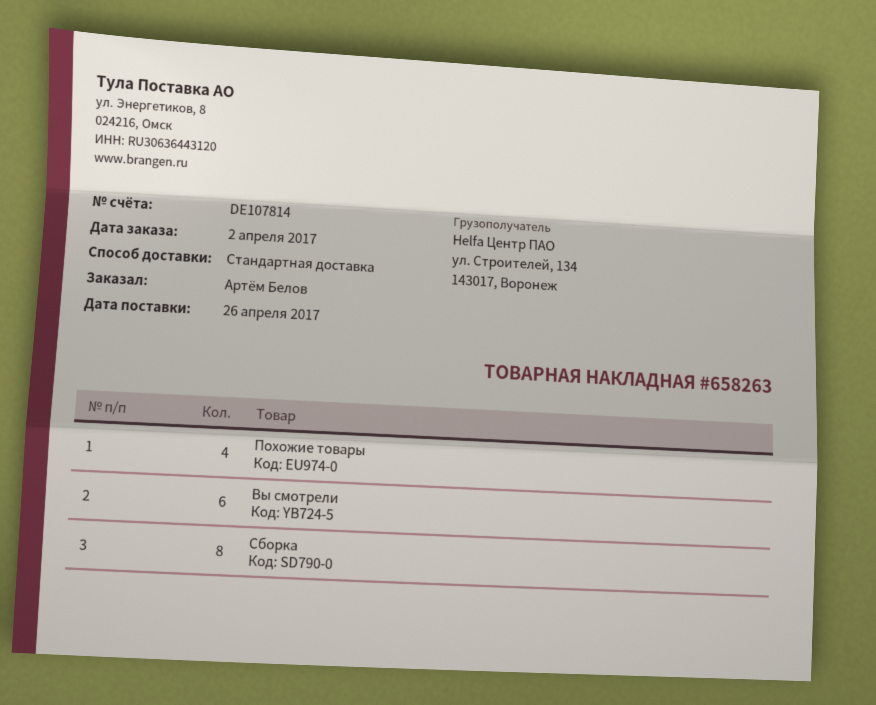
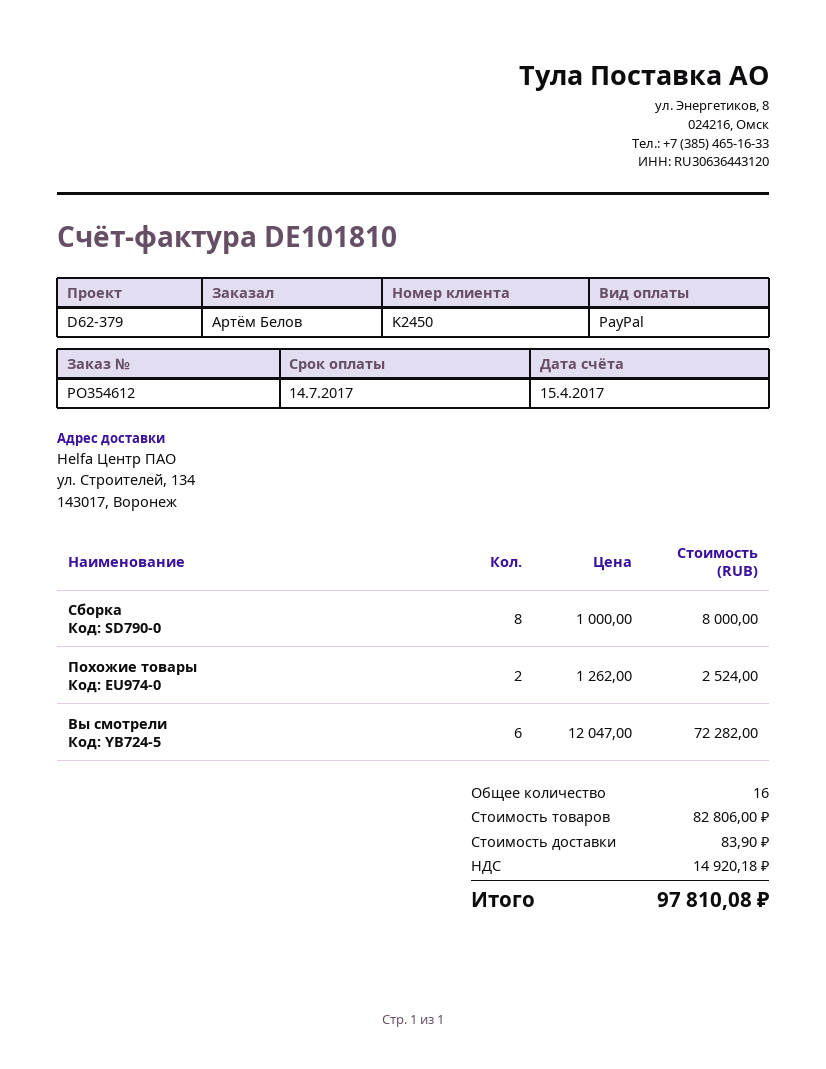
invoice number: DE107814 -> DE101810
Похожие товары: 4 -> 2

